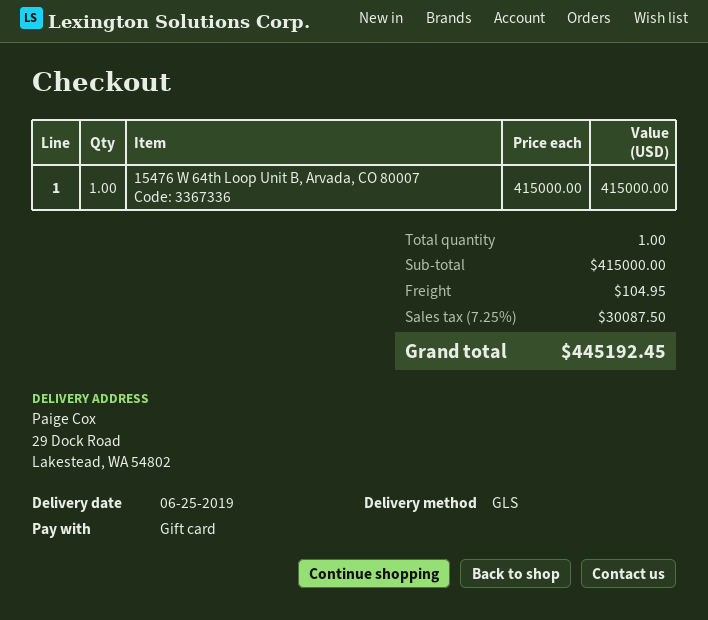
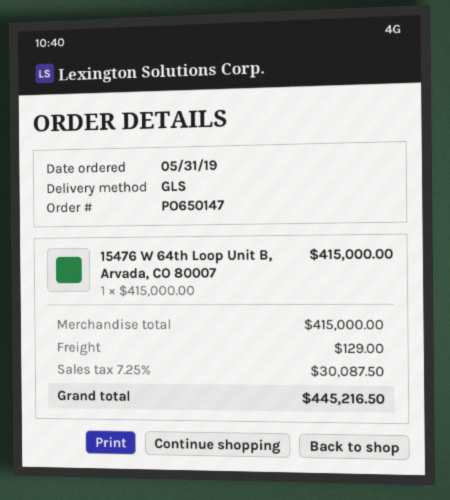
shipping: 104.95 -> 129.00
total: 445192.45 -> 445216.50

